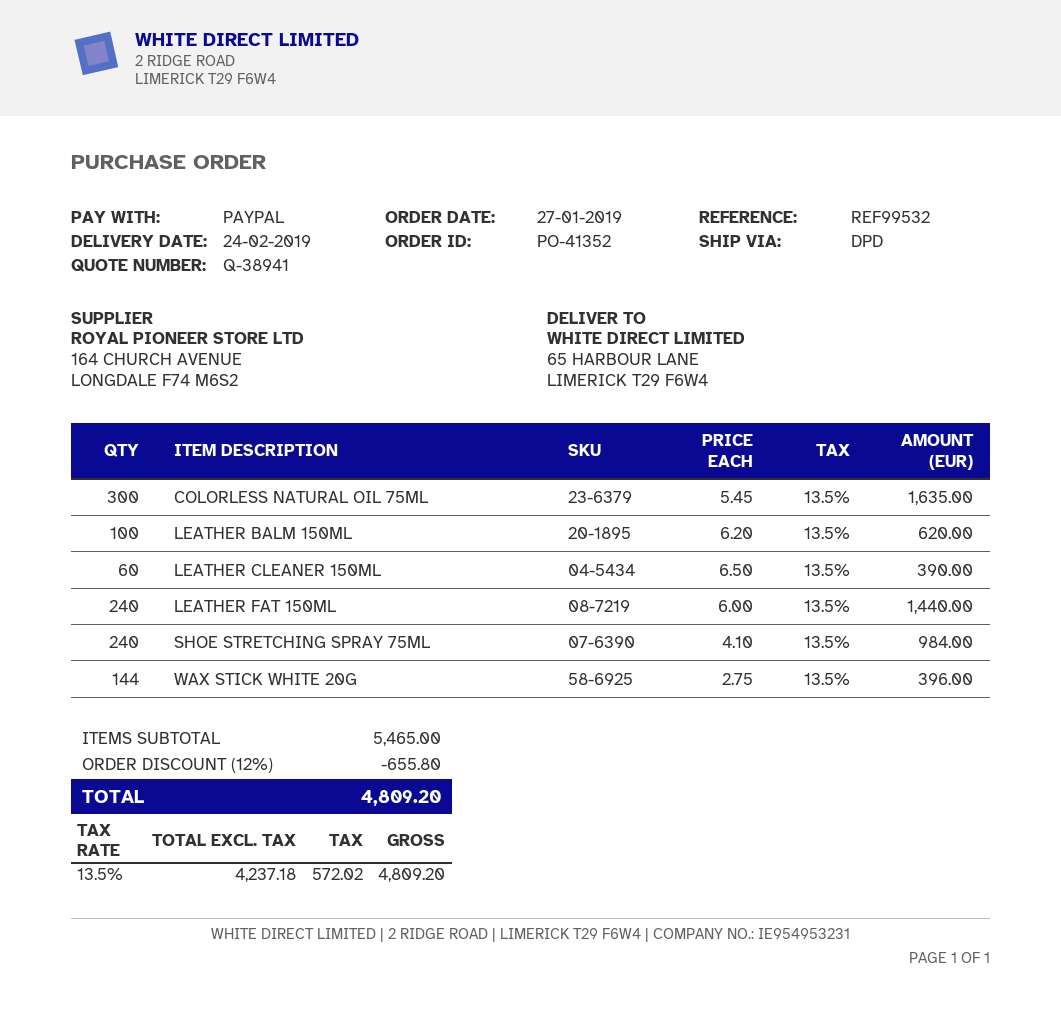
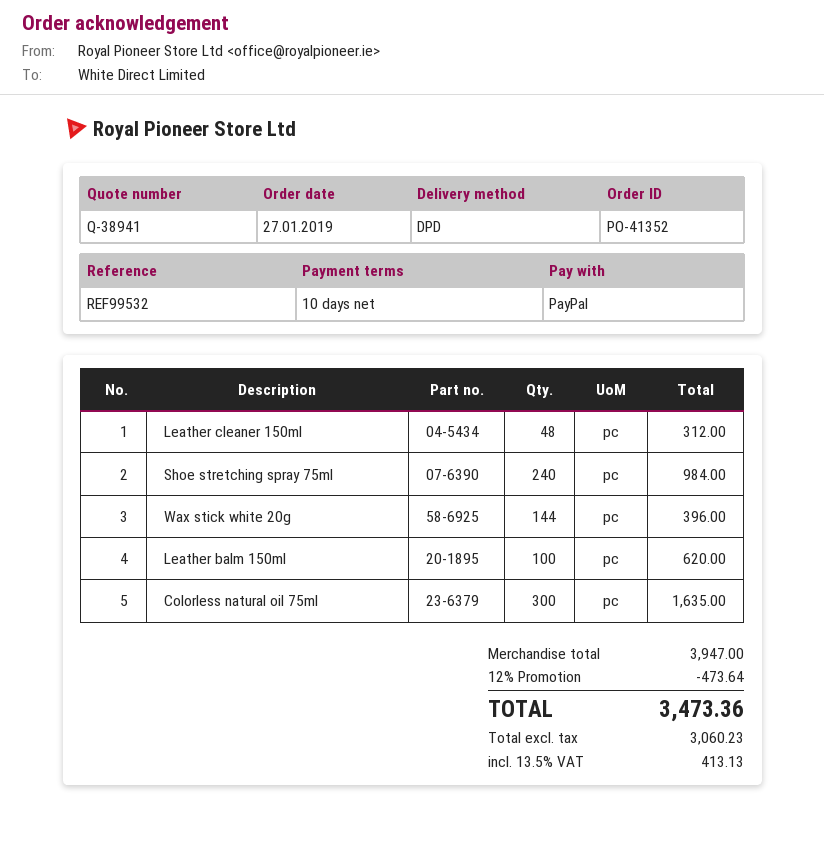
LEATHER CLEANER 150ML: 60 for 390.00 -> 48 for 312.00
LEATHER FAT 150ML: 240 for 1440.00 -> none
subtotal: 5465.00 -> 3947.00
discount: 12% = 655.80 -> 12% = 473.64
net: 4237.18 -> 3060.23
tax: 13.5% = 572.02 -> 13.5% = 413.13
total: 4809.20 -> 3473.36

